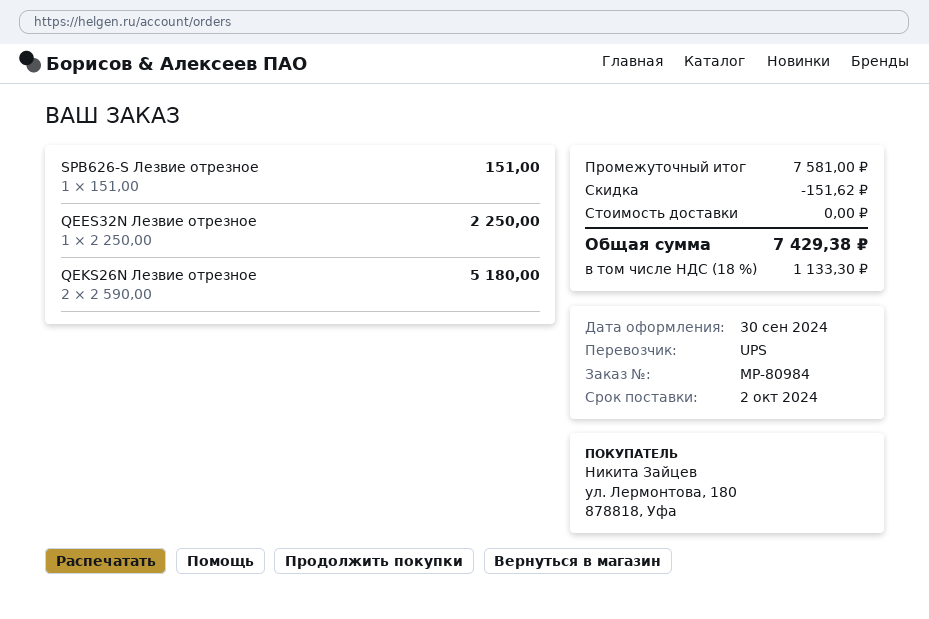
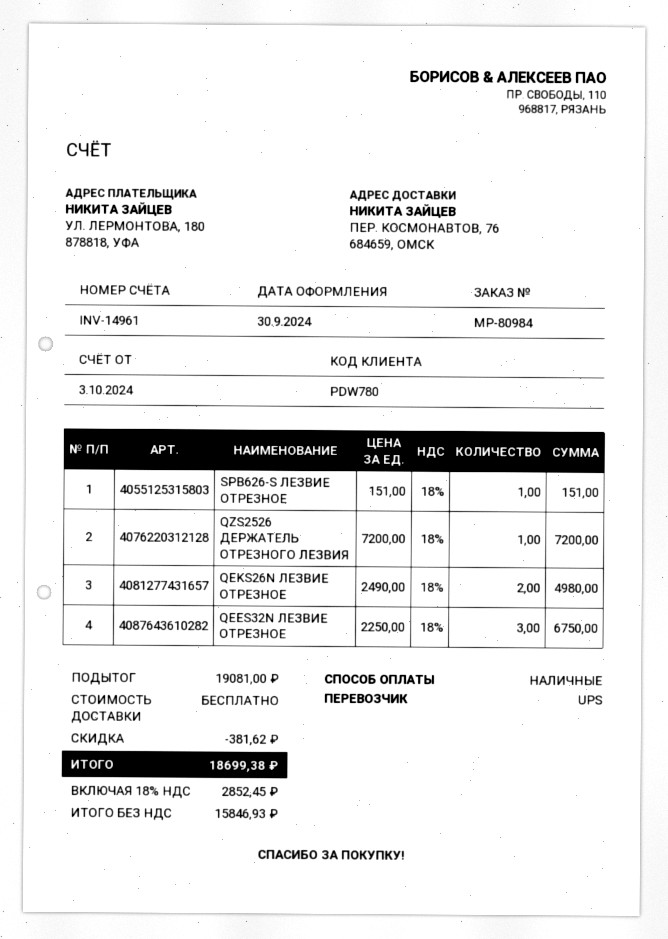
QEES32N Лезвие отрезное: 1 x 2250.00 = 2250.00 -> 3 x 2250.00 = 6750.00
QEKS26N Лезвие отрезное: 2 x 2590.00 = 5180.00 -> 2 x 2490.00 = 4980.00
QZS2526 ДЕРЖАТЕЛЬ ОТРЕЗНОГО ЛЕЗВИЯ: none -> 1 x 7200.00 = 7200.00
subtotal: 7581.00 -> 19081.00
discount: 151.62 -> 381.62
tax: 18% = 1133.30 -> 18% = 2852.45
total: 7429.38 -> 18699.38

